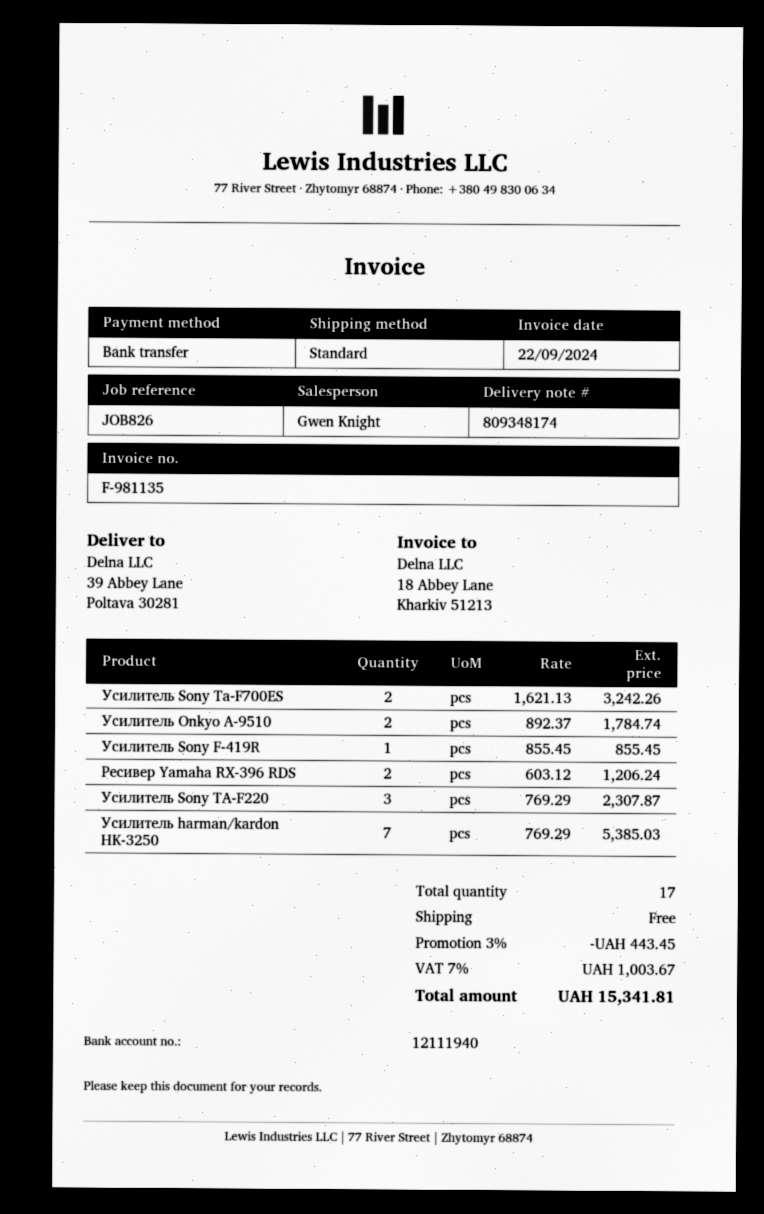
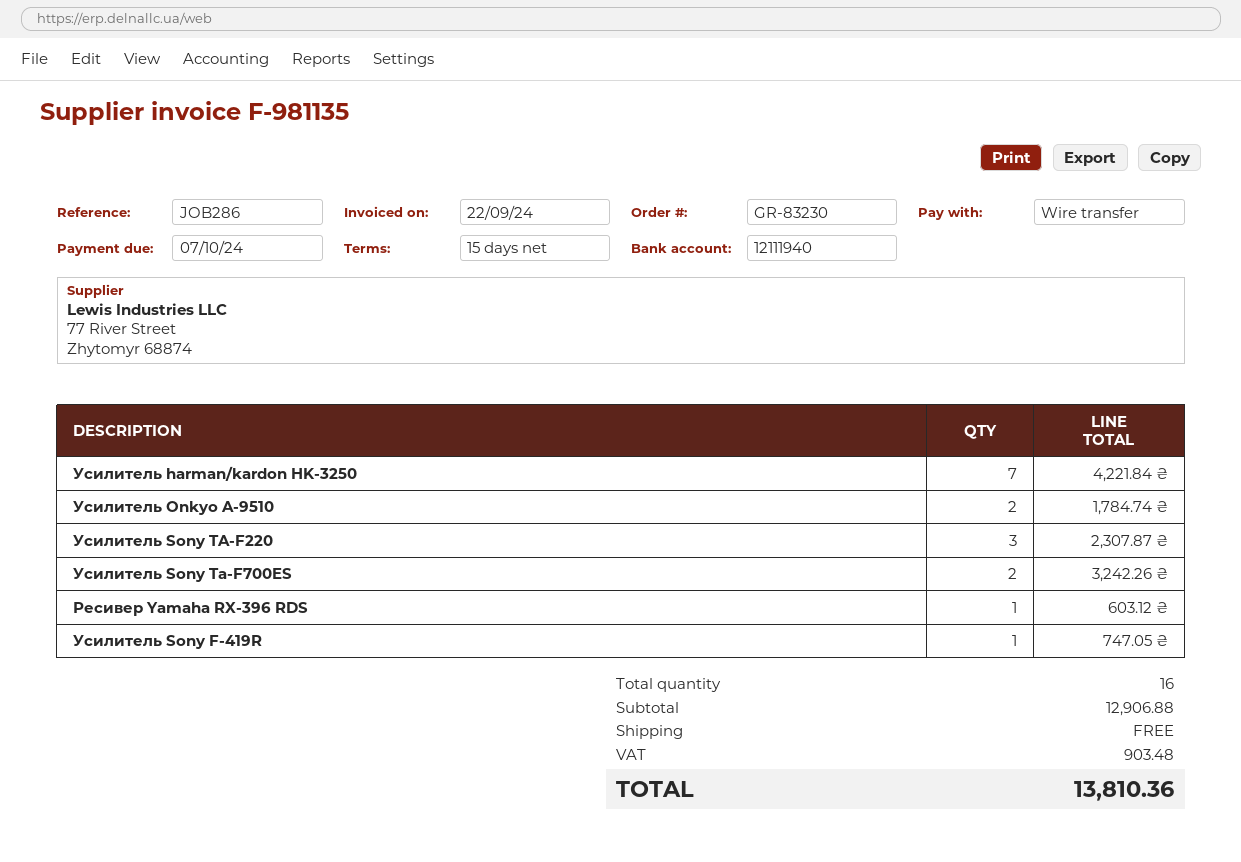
reference: JOB826 -> JOB286
Усилитель Sony F-419R: 1 for 855.45 -> 1 for 747.05
Ресивер Yamaha RX-396 RDS: 2 for 1206.24 -> 1 for 603.12
Усилитель harman/kardon HK-3250: 7 for 5385.03 -> 7 for 4221.84
total quantity: 17 -> 16
discount: 3% = 443.45 -> none
tax: 1003.67 -> 903.48
total: 15341.81 -> 13810.36

